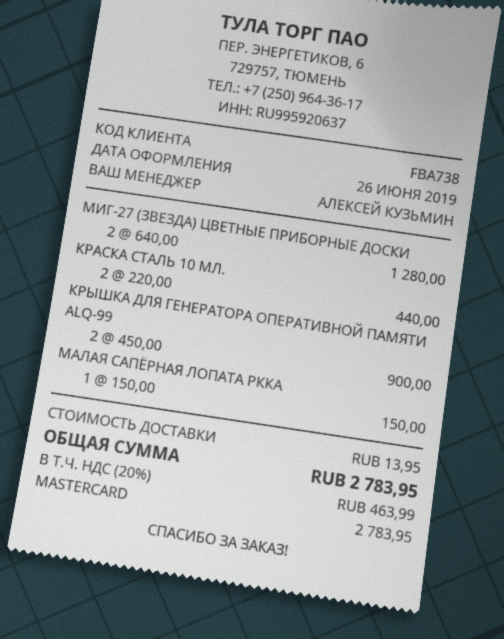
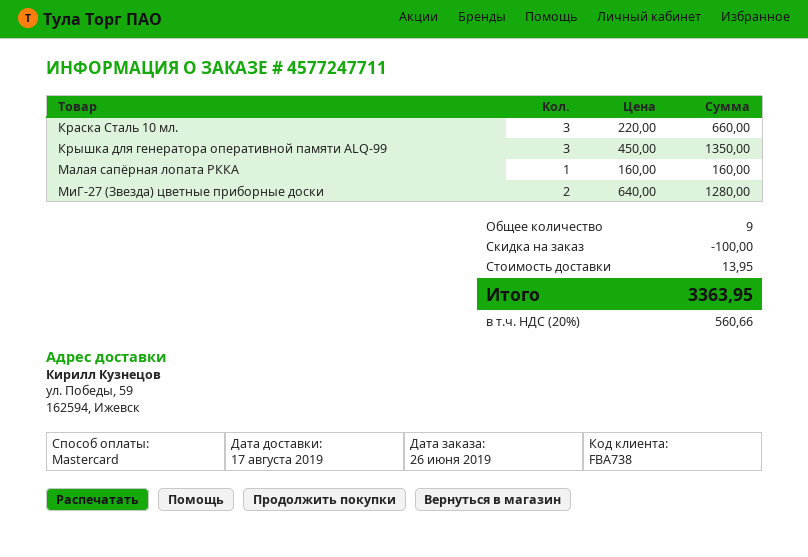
КРАСКА СТАЛЬ 10 МЛ.: 2 x 220.00 = 440.00 -> 3 x 220.00 = 660.00
КРЫШКА ДЛЯ ГЕНЕРАТОРА ОПЕРАТИВНОЙ ПАМЯТИ ALQ-99: 2 x 450.00 = 900.00 -> 3 x 450.00 = 1350.00
МАЛАЯ САПЁРНАЯ ЛОПАТА РККА: 1 x 150.00 = 150.00 -> 1 x 160.00 = 160.00
discount: none -> 100.00
tax: 20% = 463.99 -> 20% = 560.66
total: 2783.95 -> 3363.95

